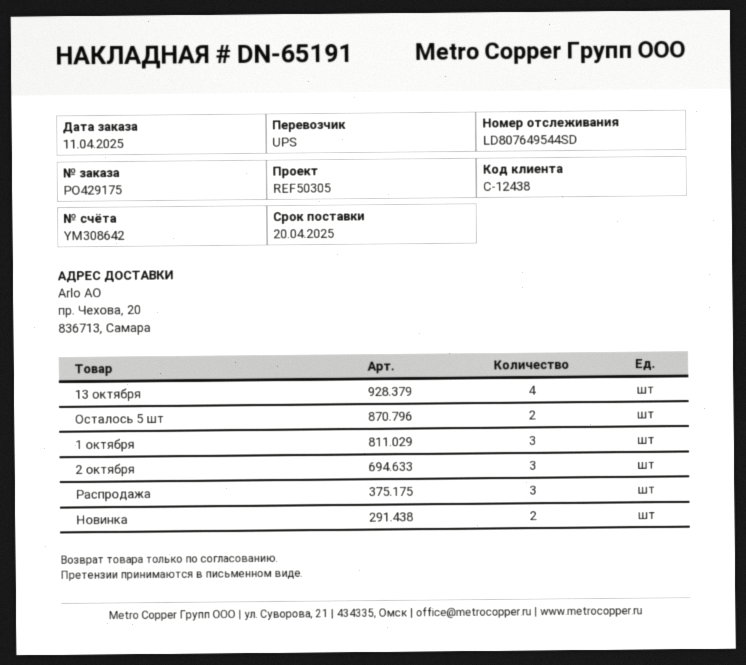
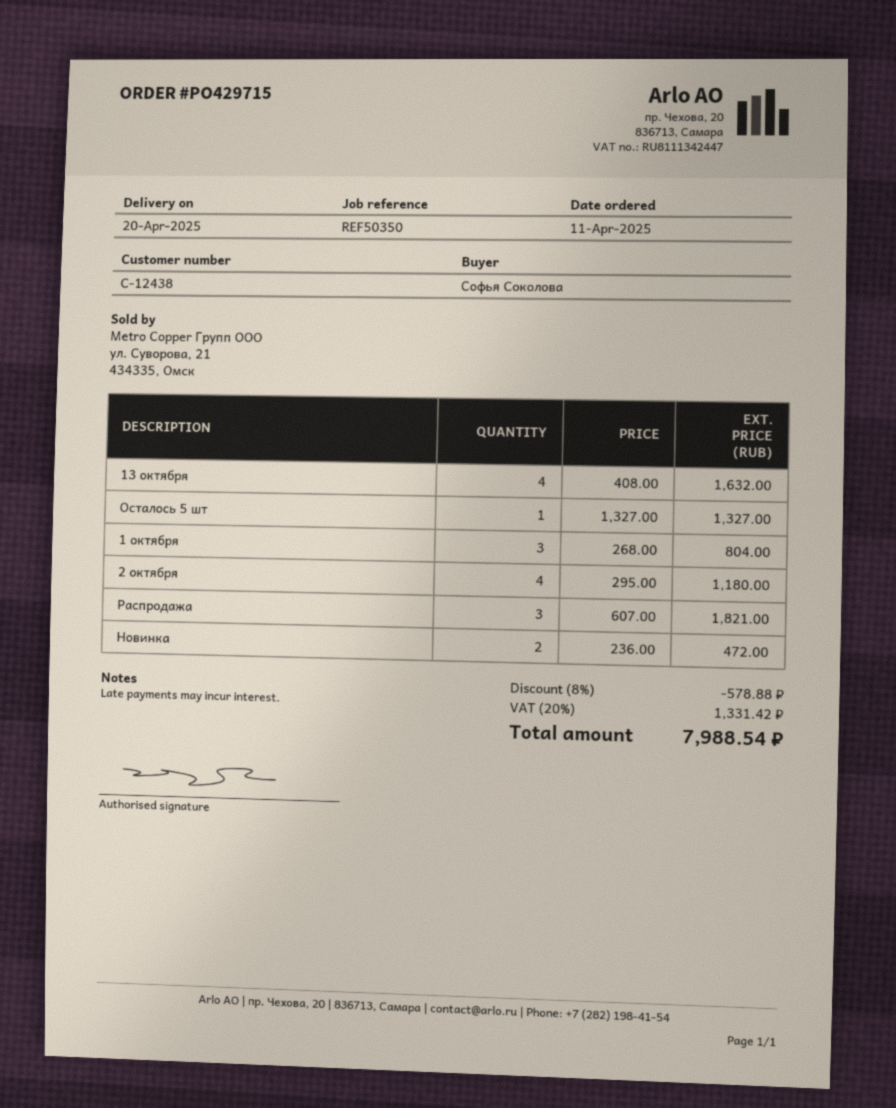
order number: PO429175 -> PO429715
reference: REF50305 -> REF50350
Осталось 5 шт: 2 -> 1
2 октября: 3 -> 4

